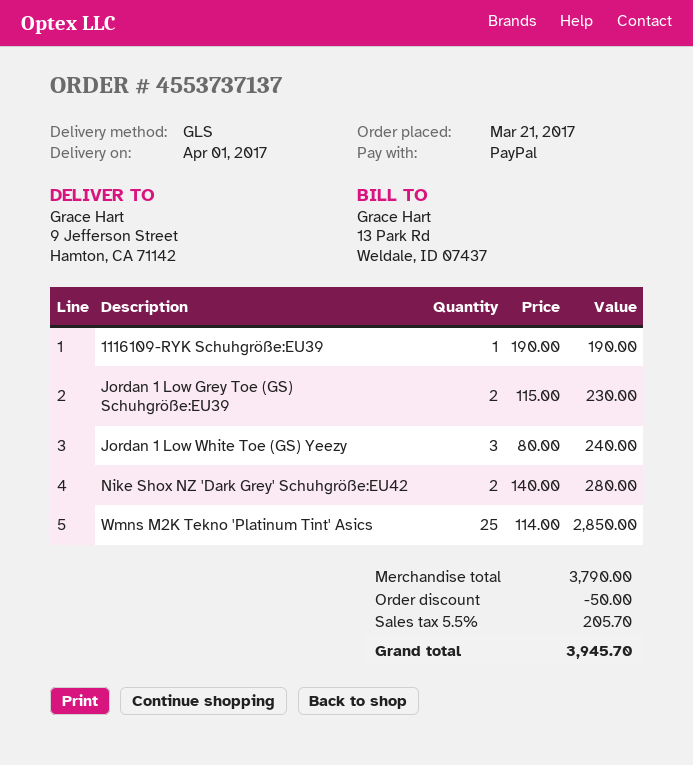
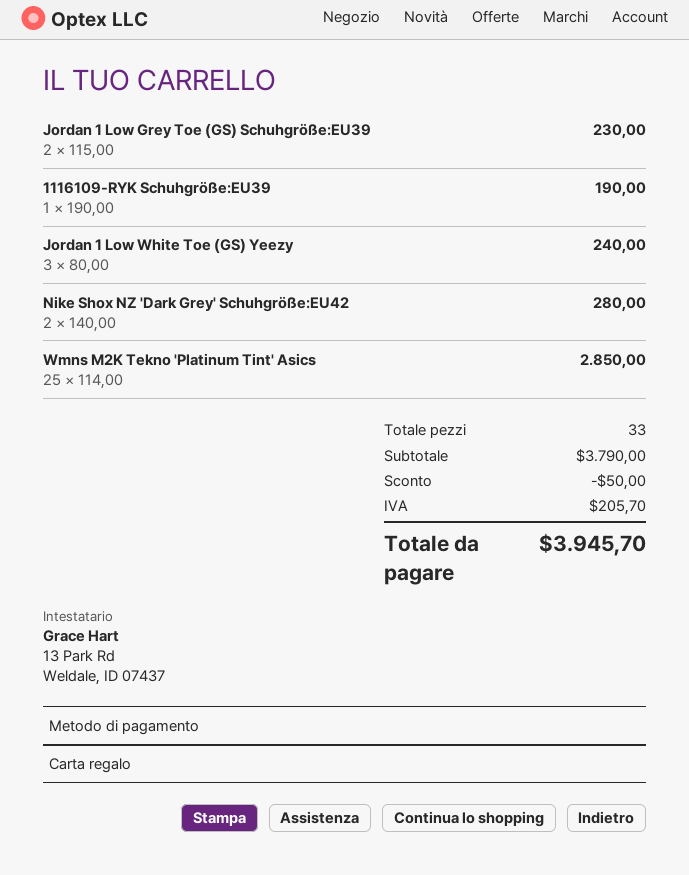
payment method: PayPal -> gift card

